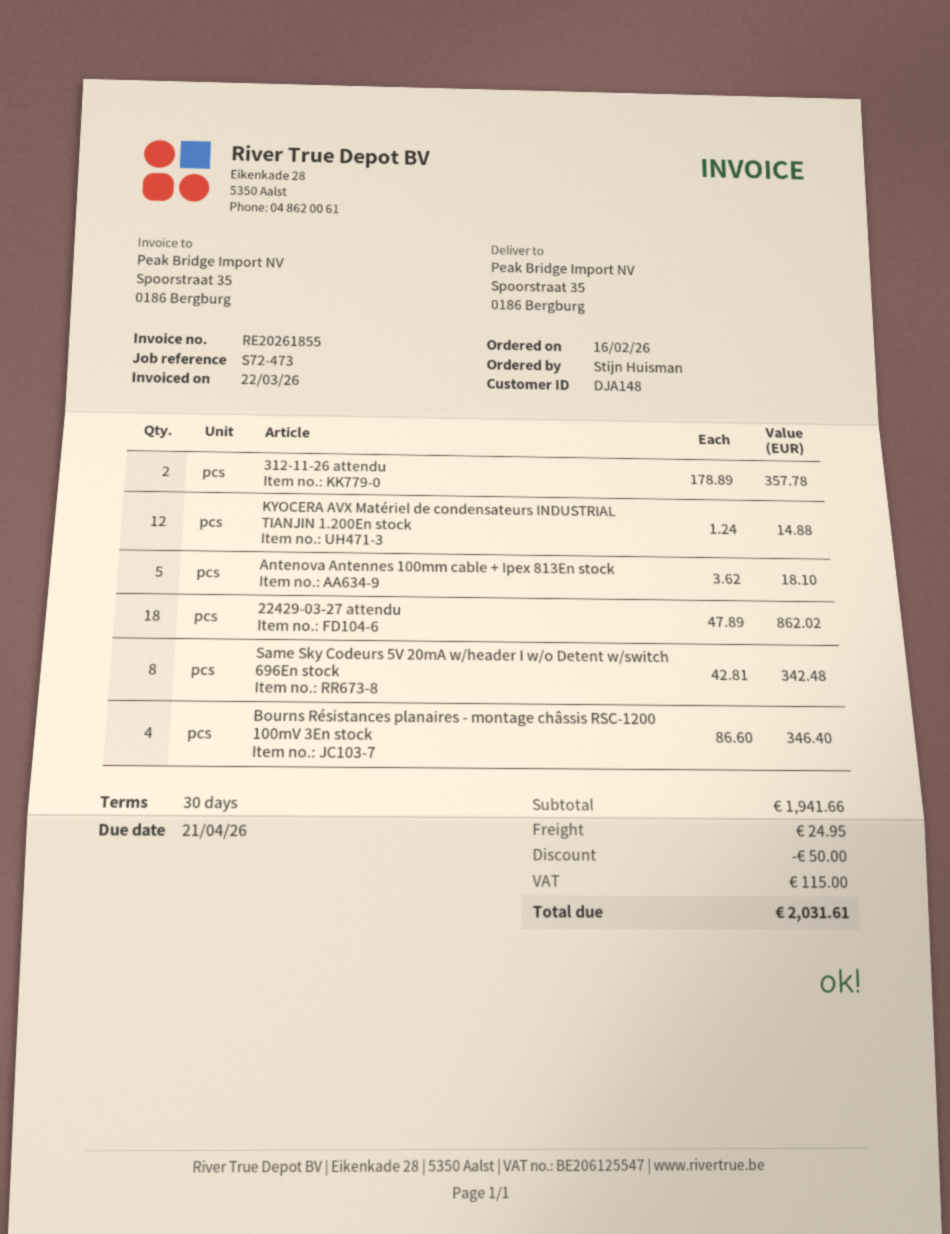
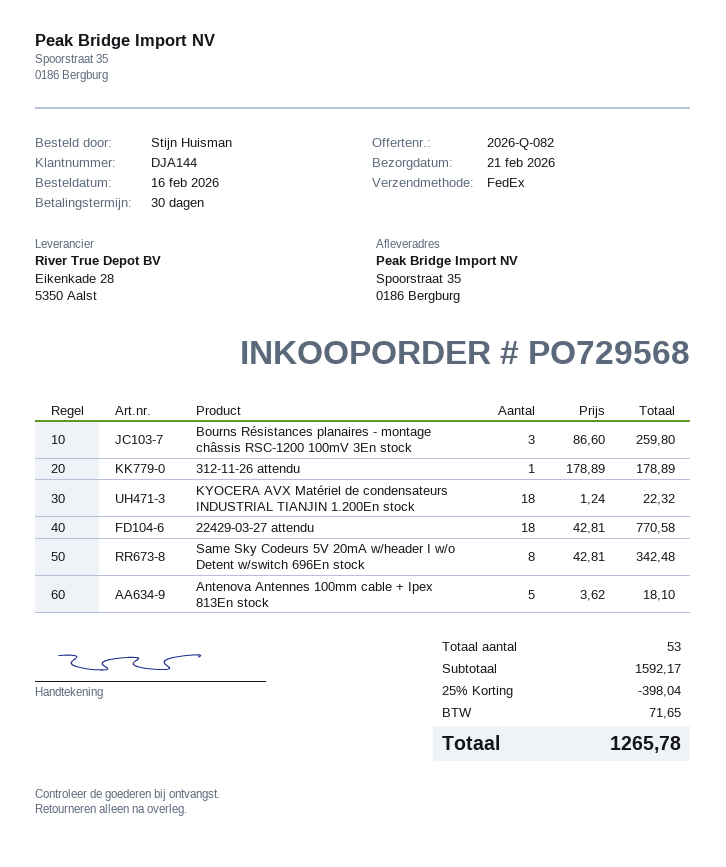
customer number: DJA148 -> DJA144
312-11-26 attendu: 2 x 178.89 = 357.78 -> 1 x 178.89 = 178.89
KYOCERA AVX Matériel de condensateurs INDUSTRIAL TIANJIN 1.200En stock: 12 x 1.24 = 14.88 -> 18 x 1.24 = 22.32
22429-03-27 attendu: 18 x 47.89 = 862.02 -> 18 x 42.81 = 770.58
Bourns Résistances planaires - montage châssis RSC-1200 100mV 3En stock: 4 x 86.60 = 346.40 -> 3 x 86.60 = 259.80
subtotal: 1941.66 -> 1592.17
discount: 50.00 -> 398.04
shipping: 24.95 -> none
tax: 115.00 -> 71.65
total: 2031.61 -> 1265.78

